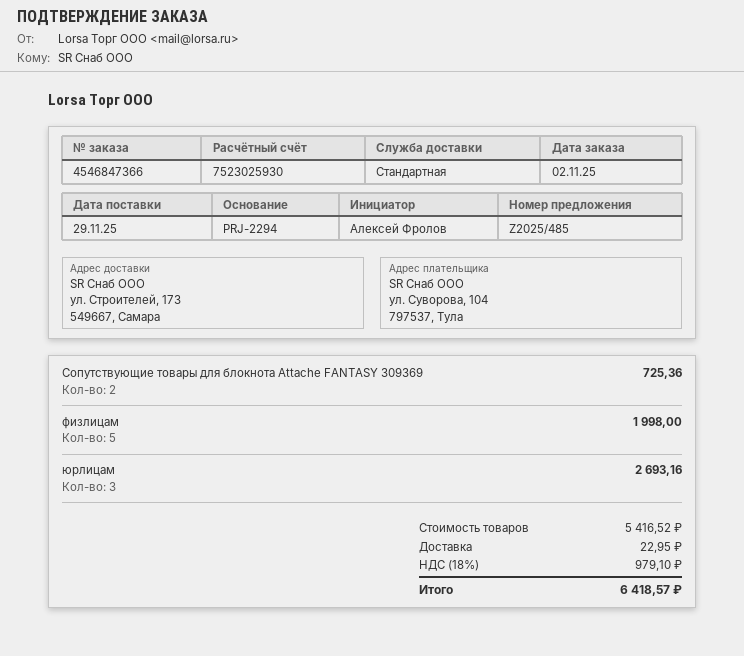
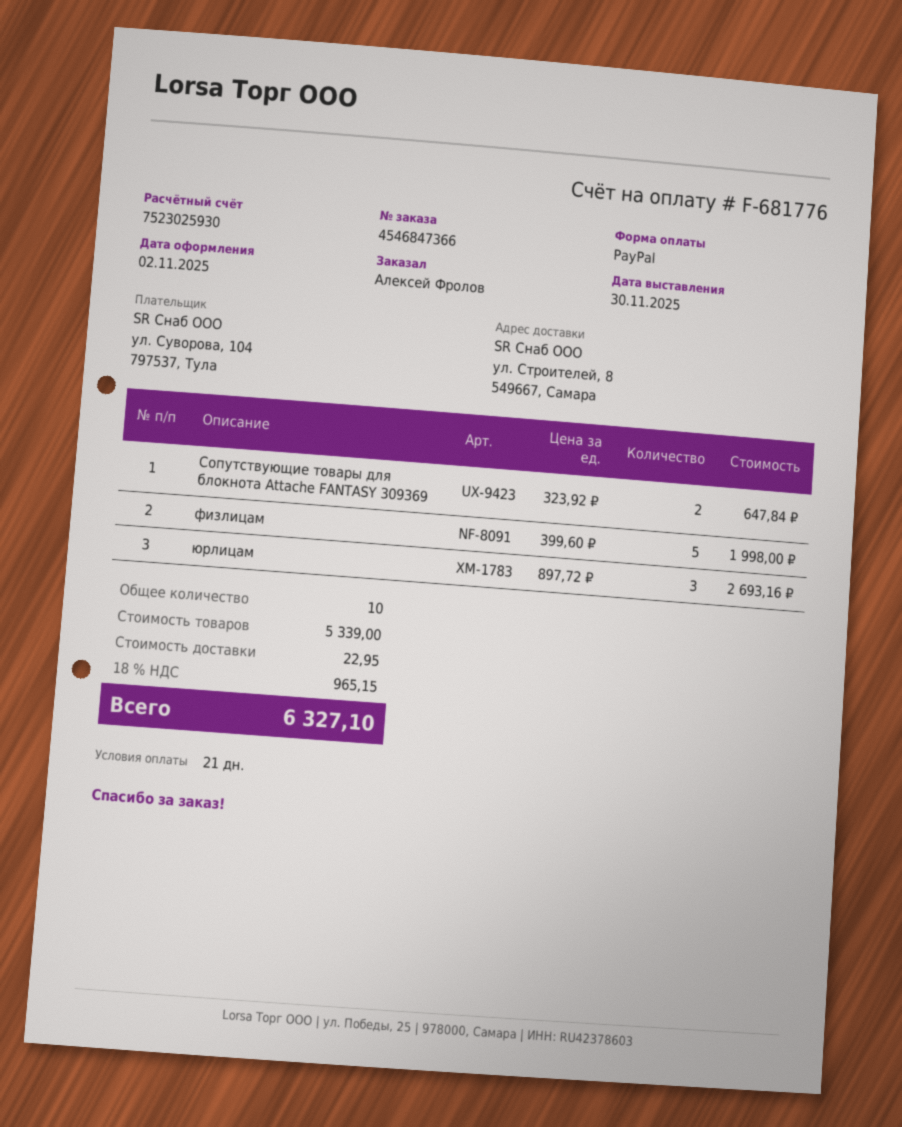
ship to: ул. Строителей, 173, 549667, Самара -> ул. Строителей, 8, 549667, Самара
Сопутствующие товары для блокнота Attache FANTASY 309369: 2 for 725.36 -> 2 for 647.84
subtotal: 5416.52 -> 5339.00
tax: 18% = 979.10 -> 18% = 965.15
total: 6418.57 -> 6327.10

